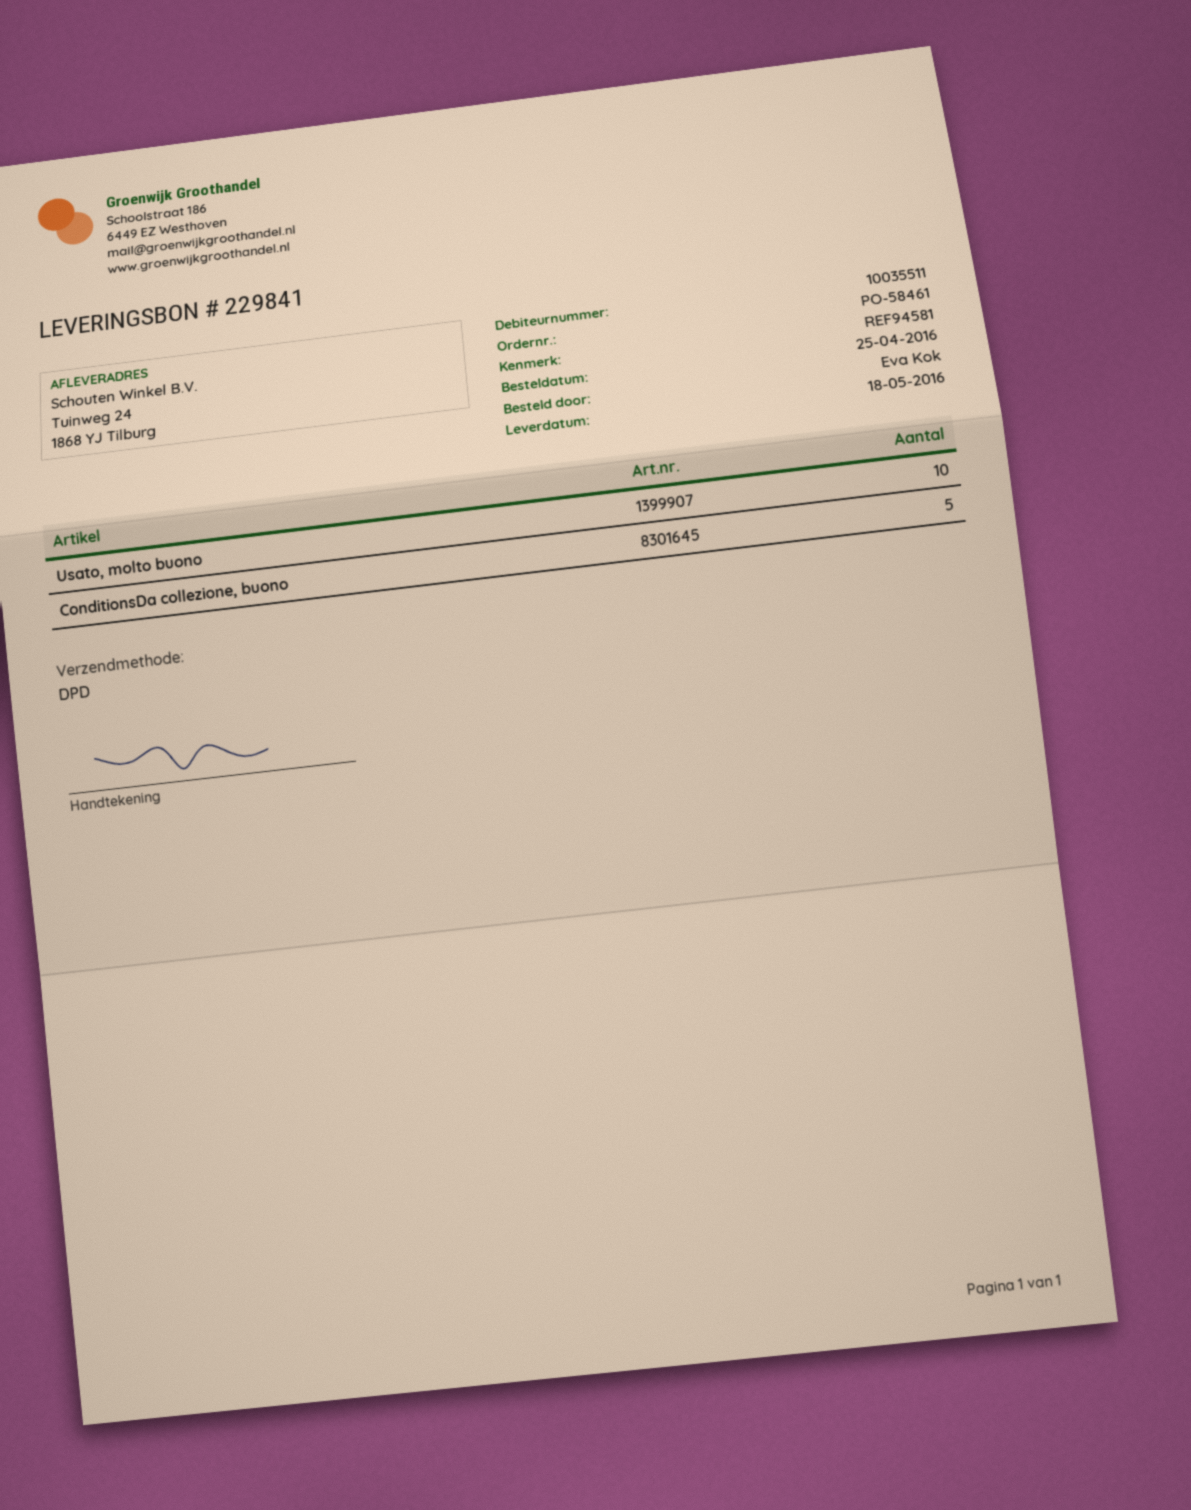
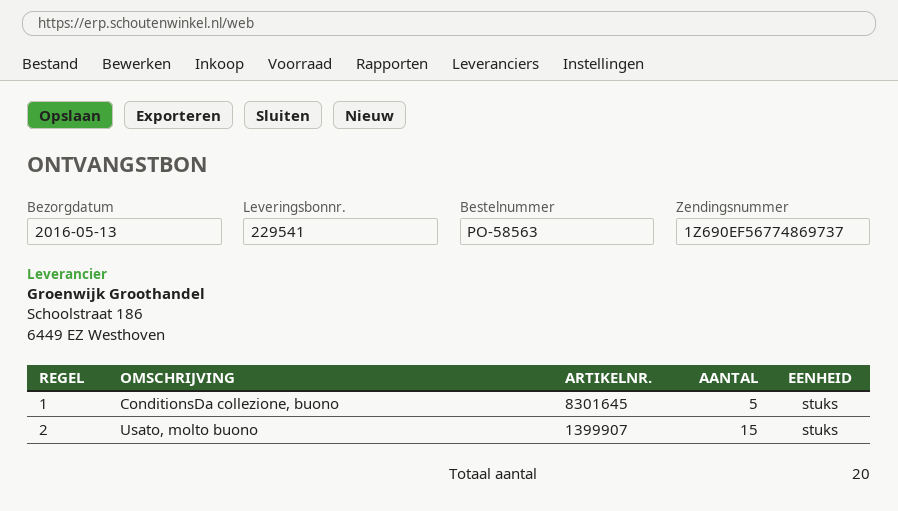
order number: PO-58461 -> PO-58563
delivery note number: 229841 -> 229541
delivery date: 2016-05-18 -> 2016-05-13
Usato, molto buono: 10 -> 15

